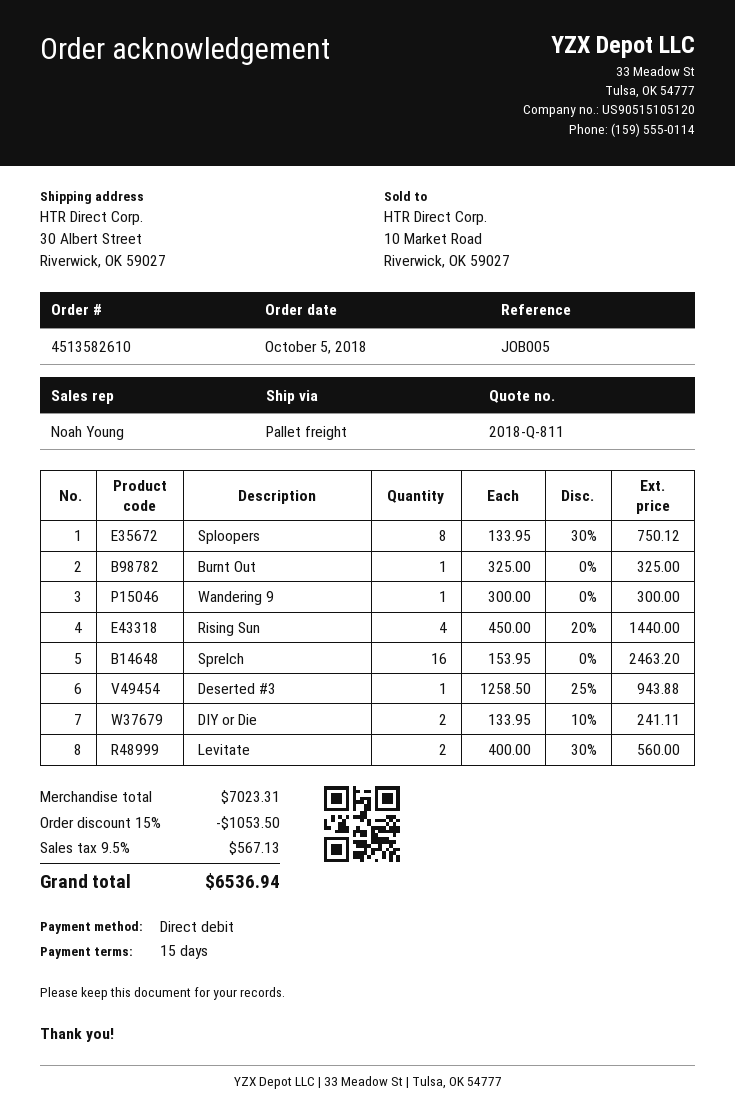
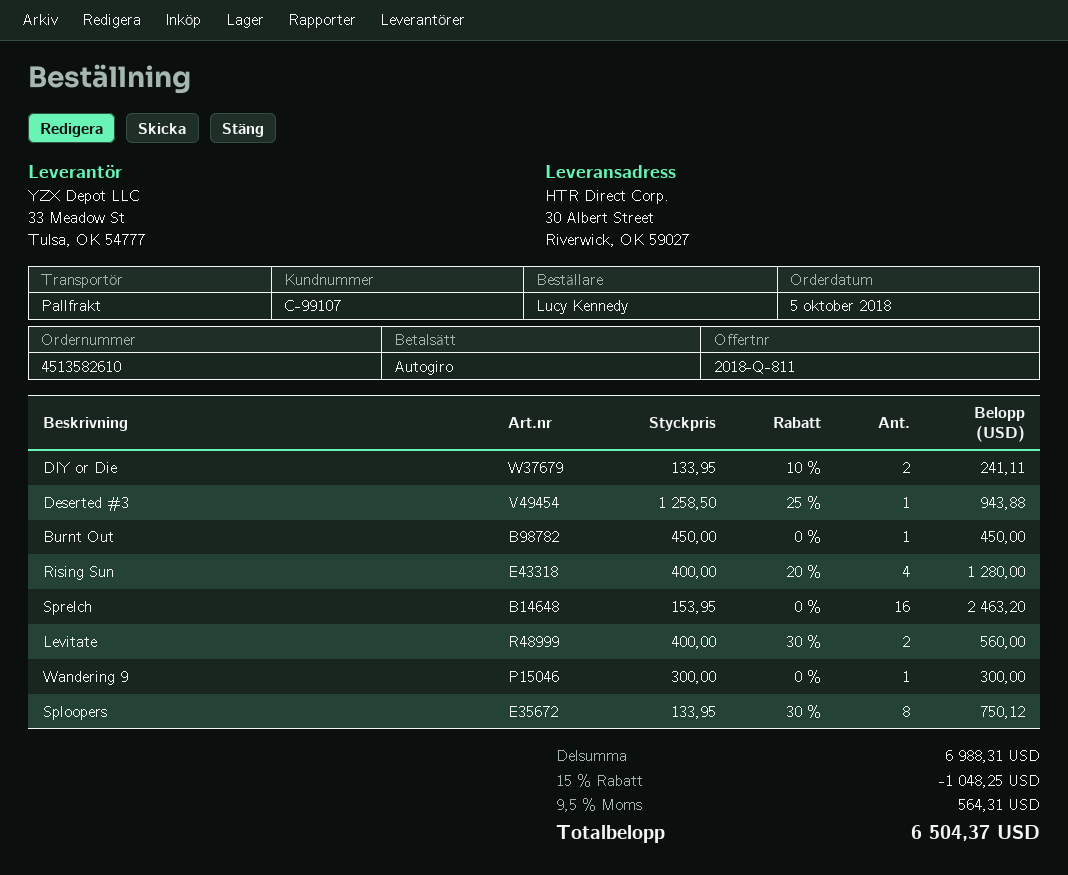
Burnt Out: 1 x 325.00 = 325.00 -> 1 x 450.00 = 450.00
Rising Sun: 4 x 450.00 - 20% = 1440.00 -> 4 x 400.00 - 20% = 1280.00
subtotal: 7023.31 -> 6988.31
discount: 15% = 1053.50 -> 15% = 1048.25
tax: 9.5% = 567.13 -> 9.5% = 564.31
total: 6536.94 -> 6504.37

